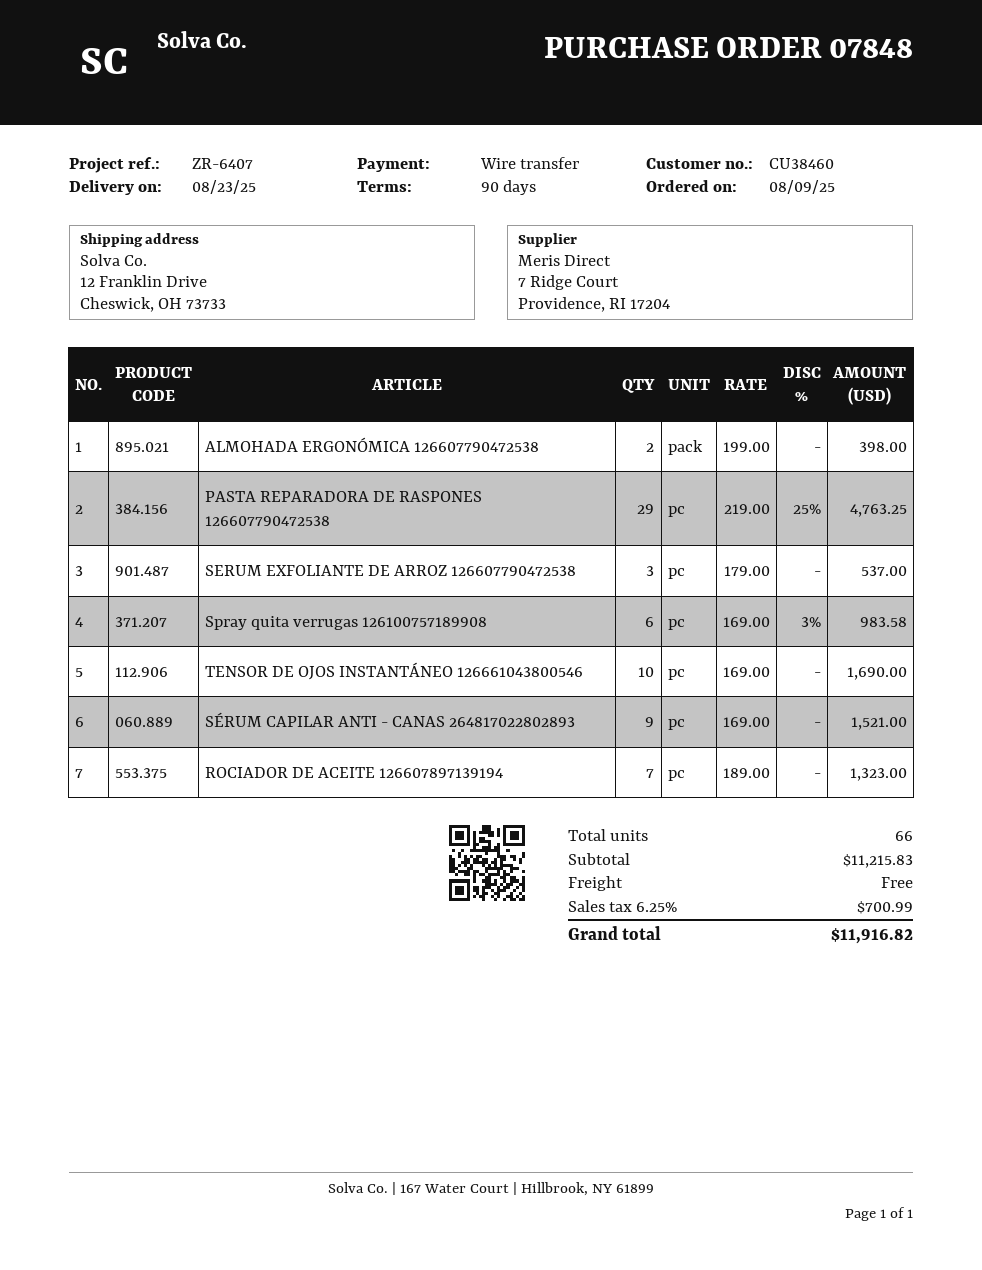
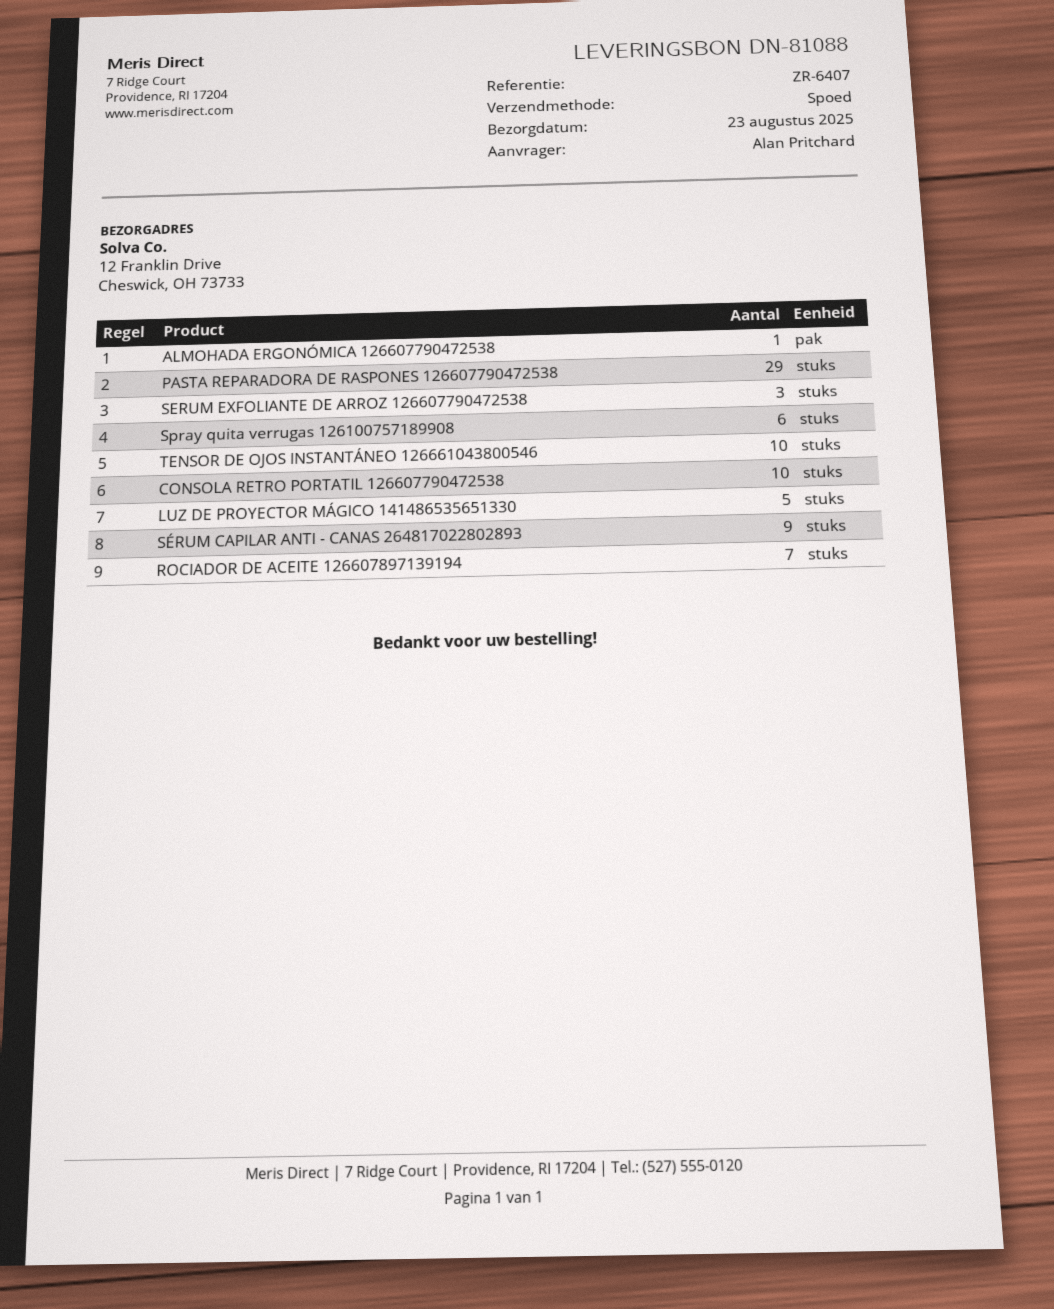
ALMOHADA ERGONÓMICA 126607790472538: 2 -> 1
CONSOLA RETRO PORTATIL 126607790472538: none -> 10
LUZ DE PROYECTOR MÁGICO 141486535651330: none -> 5

